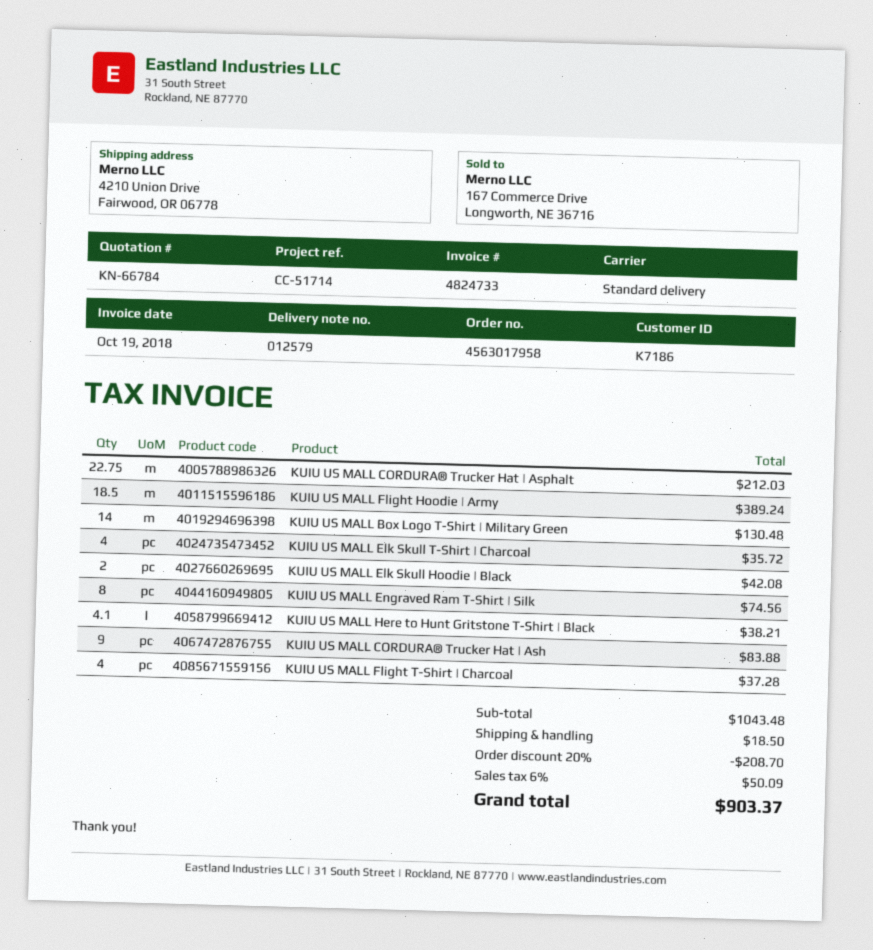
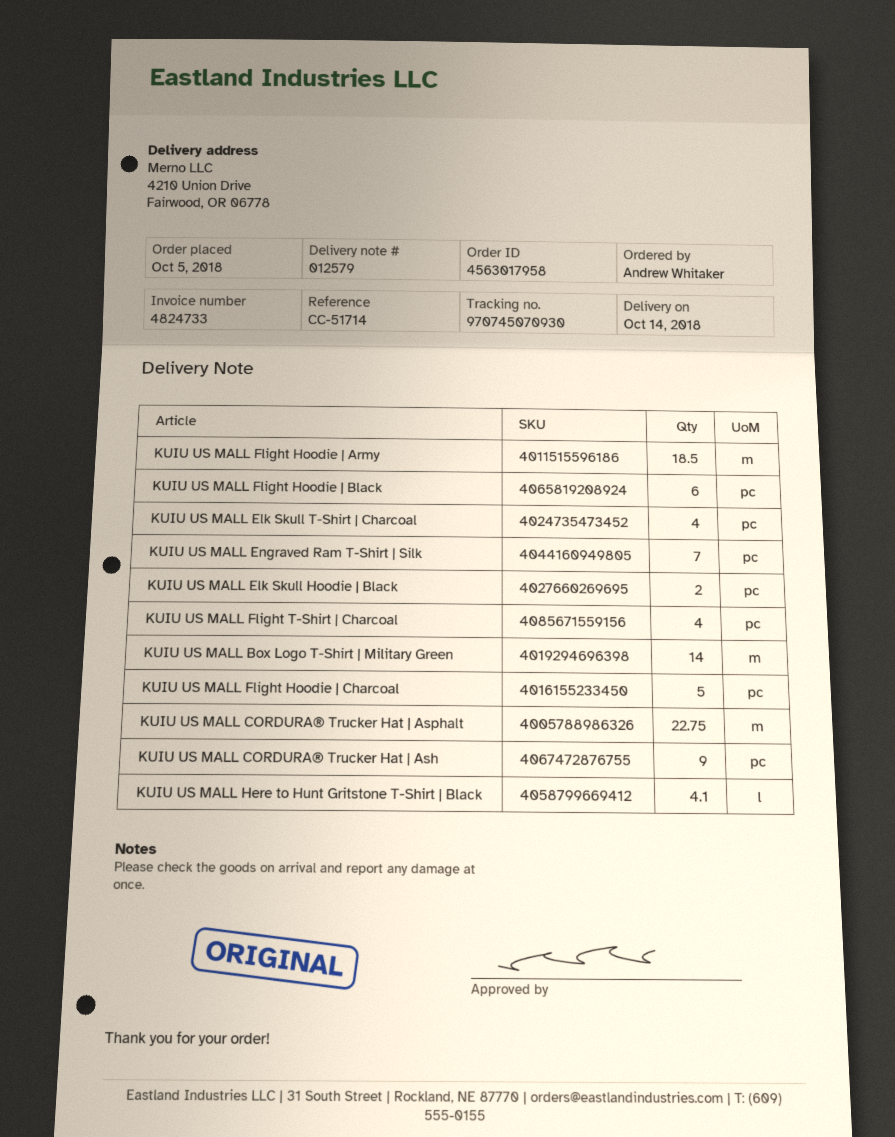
KUIU US MALL Engraved Ram T-Shirt | Silk: 8 -> 7
KUIU US MALL Flight Hoodie | Black: none -> 6
KUIU US MALL Flight Hoodie | Charcoal: none -> 5

